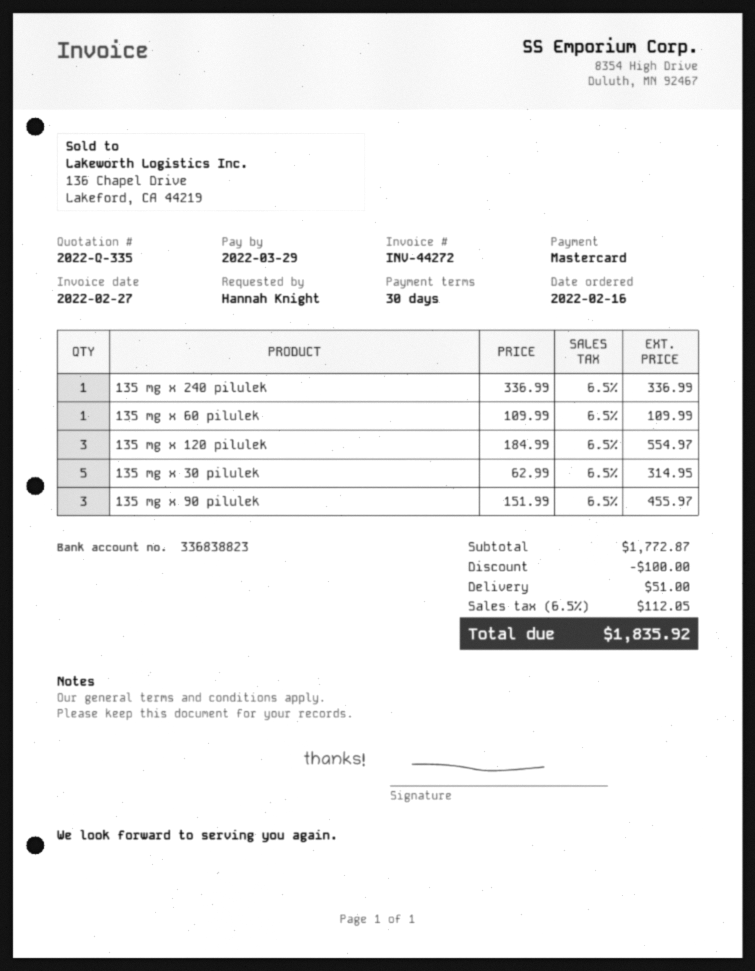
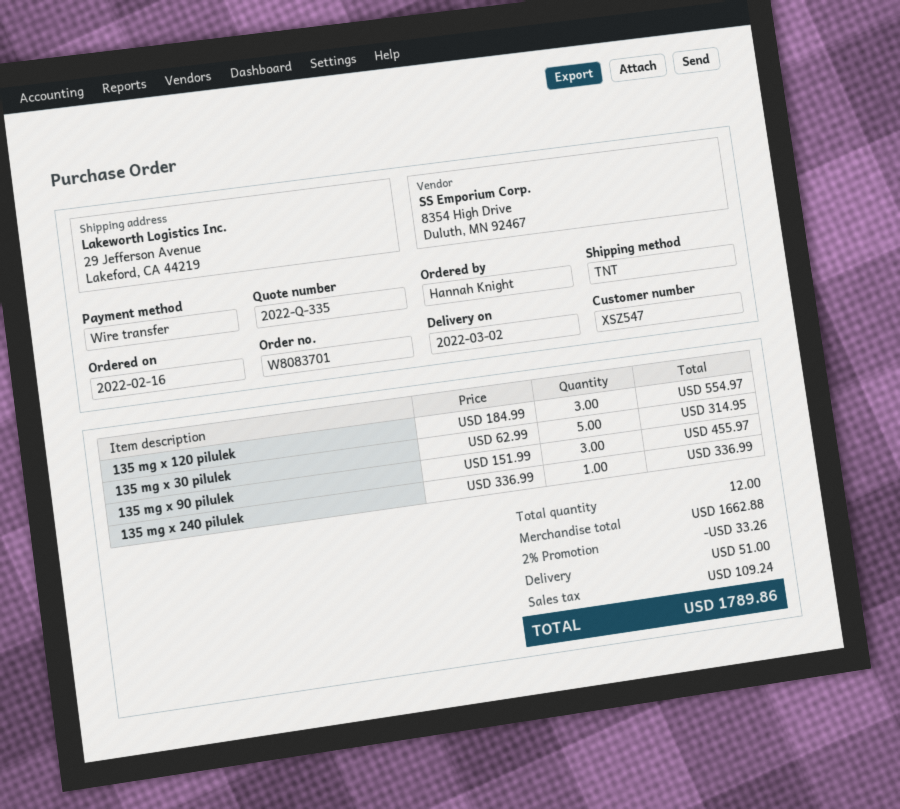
payment method: Mastercard -> bank transfer
135 mg x 60 pilulek: 1 x 109.99 = 109.99 -> none
subtotal: 1772.87 -> 1662.88
discount: 100.00 -> 33.26
tax: 112.05 -> 109.24
total: 1835.92 -> 1789.86

